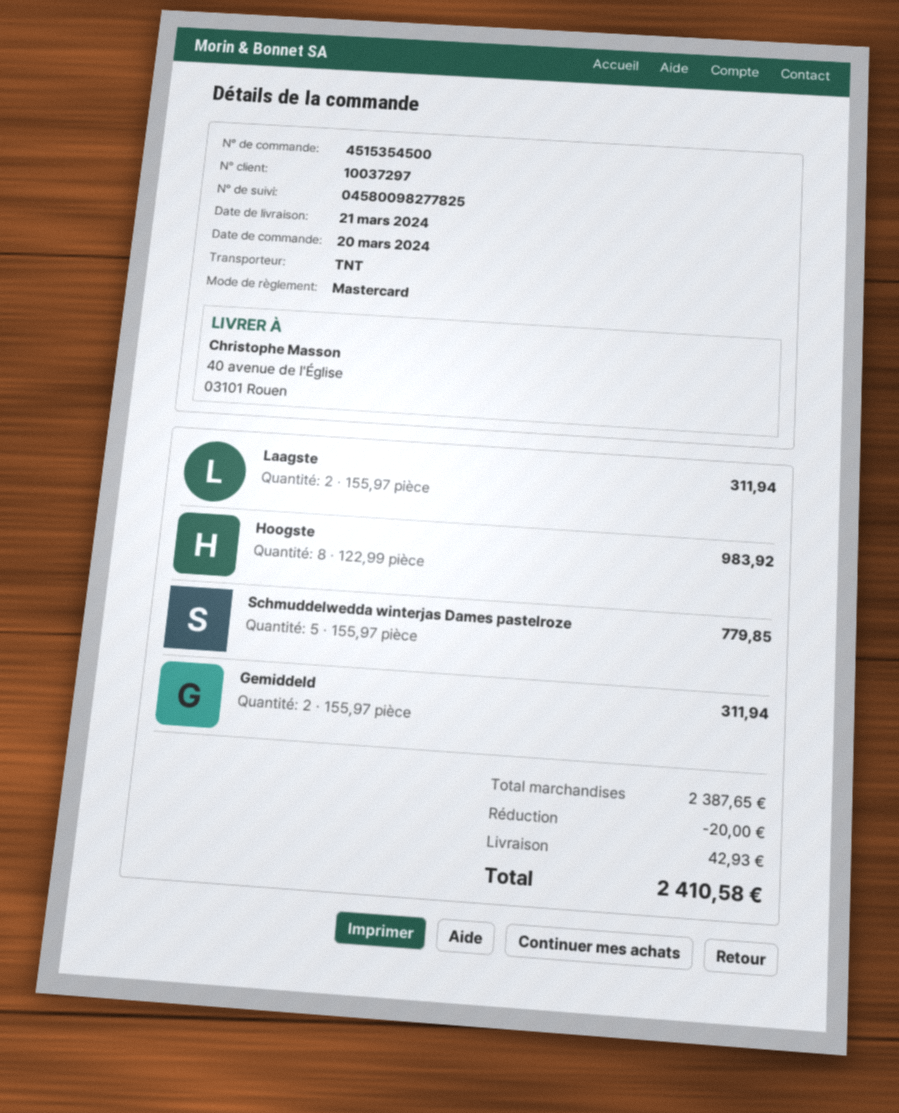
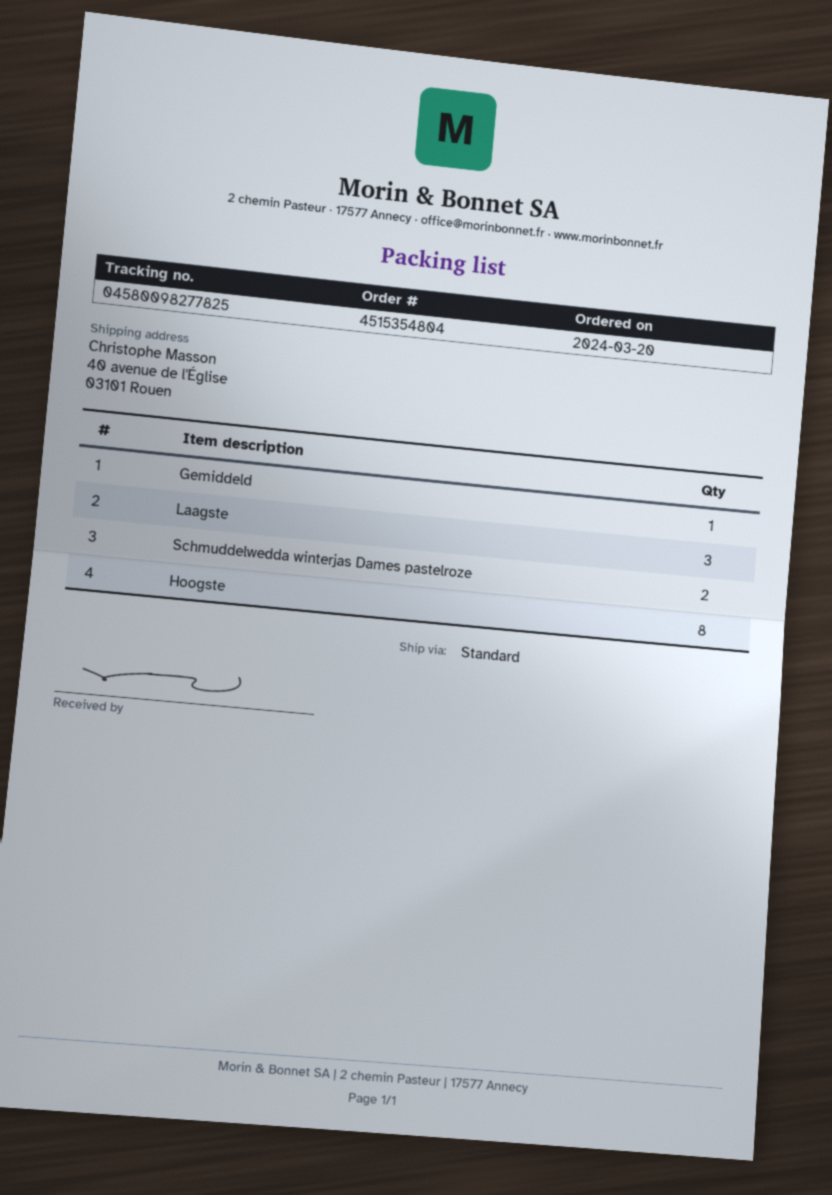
order number: 4515354500 -> 4515354804
shipping method: TNT -> standard
Laagste: 2 -> 3
Schmuddelwedda winterjas Dames pastelroze: 5 -> 2
Gemiddeld: 2 -> 1

